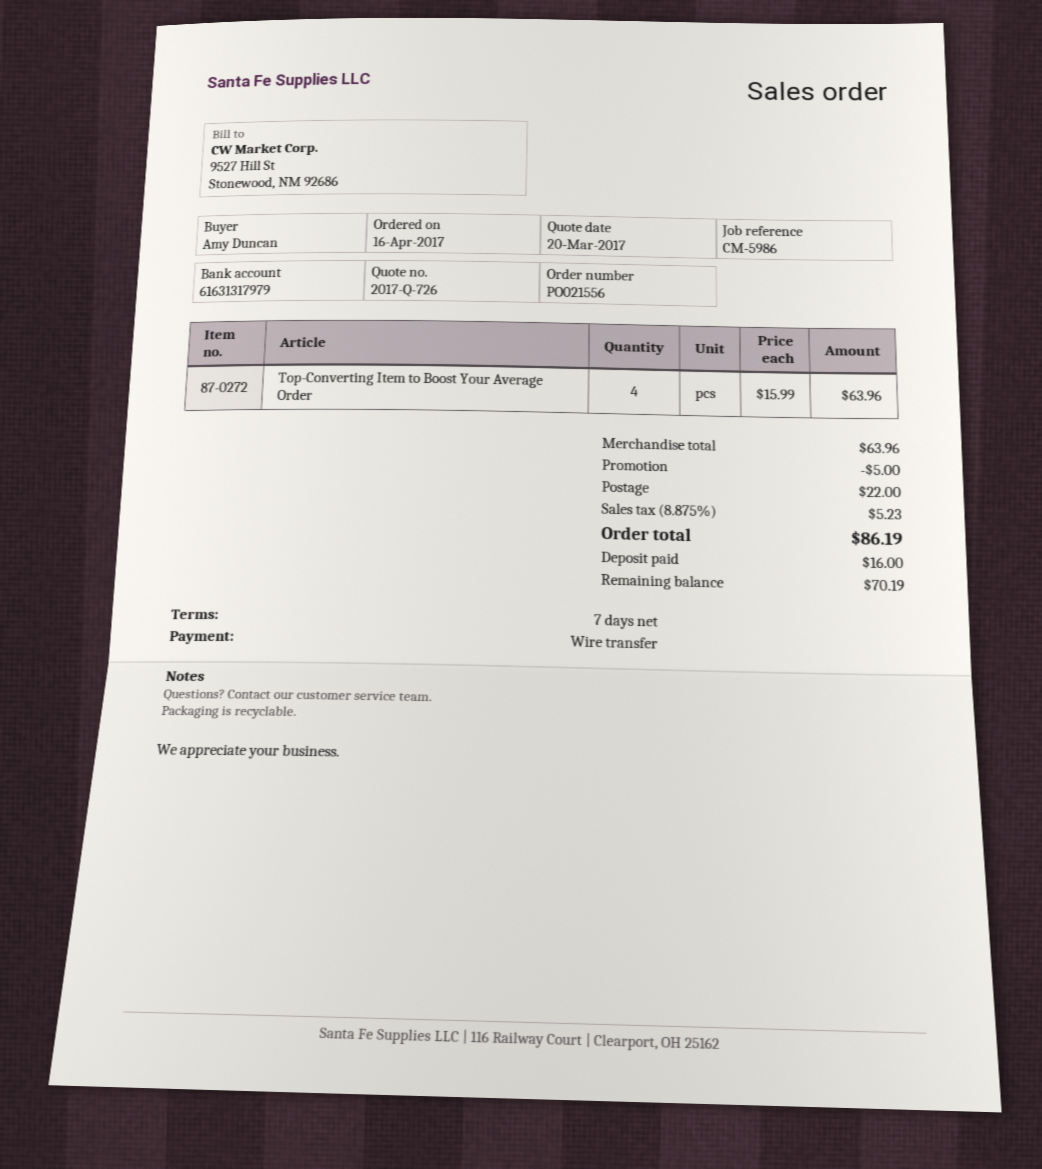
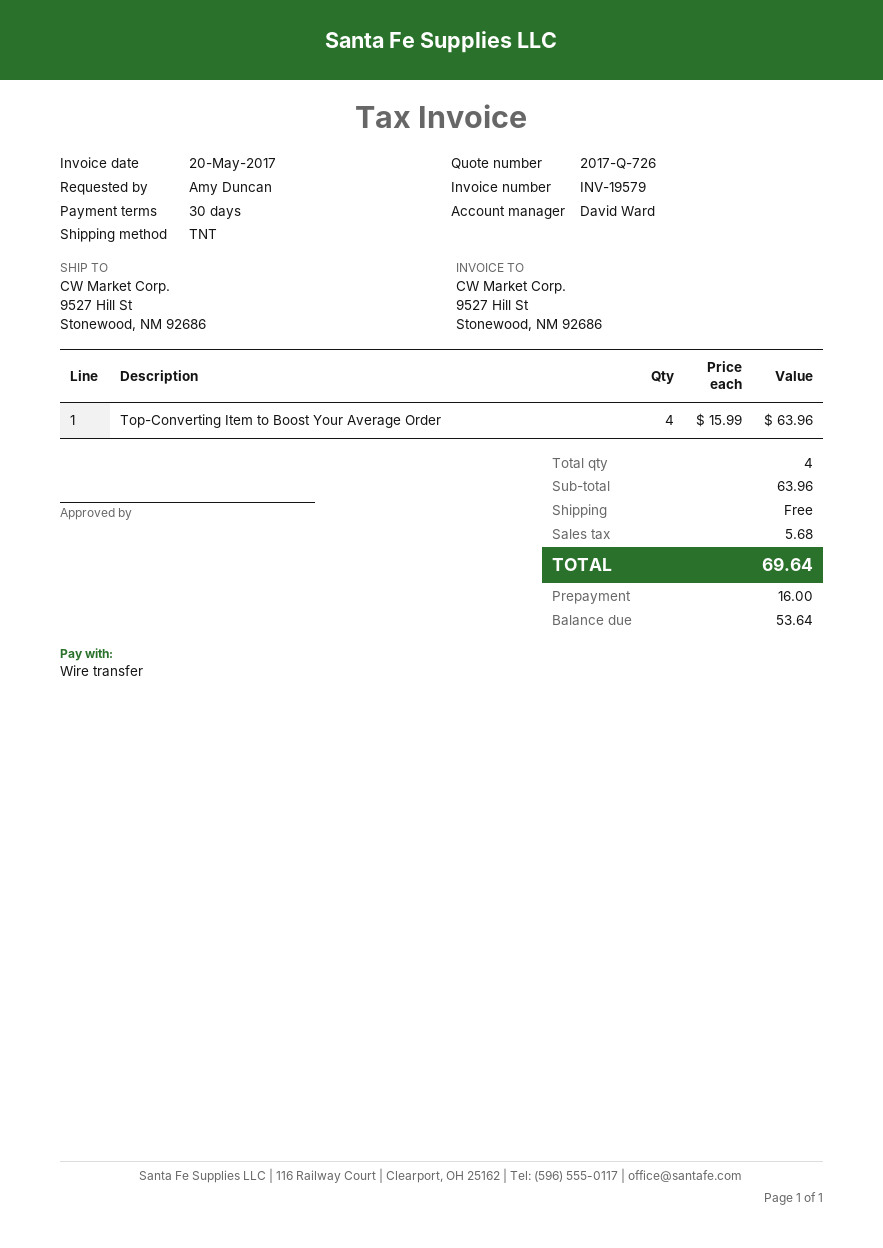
payment terms: 7 days -> 30 days
discount: 5.00 -> none
shipping: 22.00 -> 0.00
tax: 5.23 -> 5.68
total: 86.19 -> 69.64
balance: 70.19 -> 53.64

